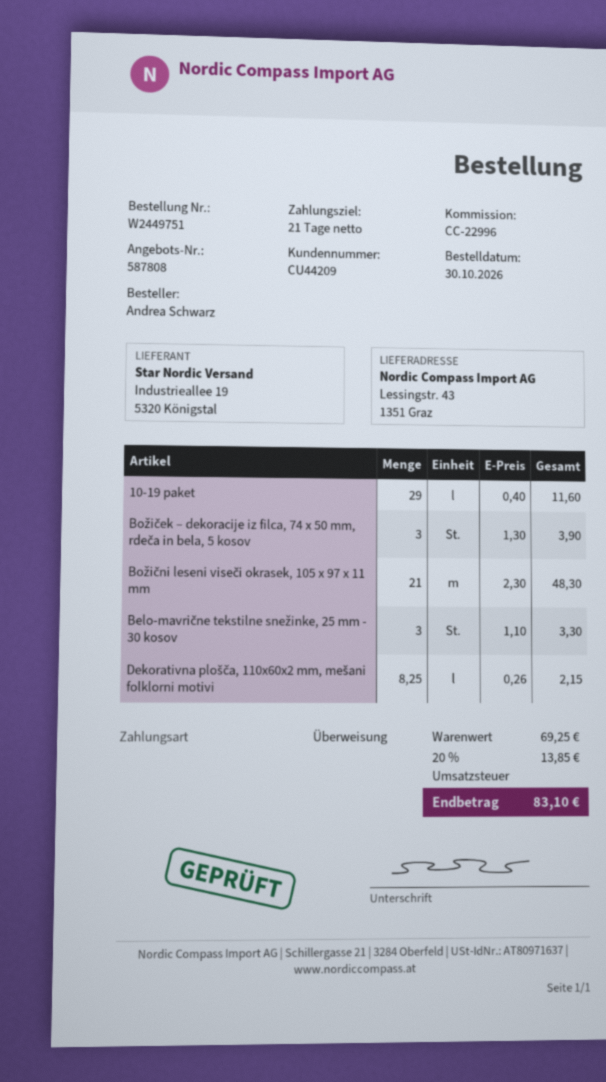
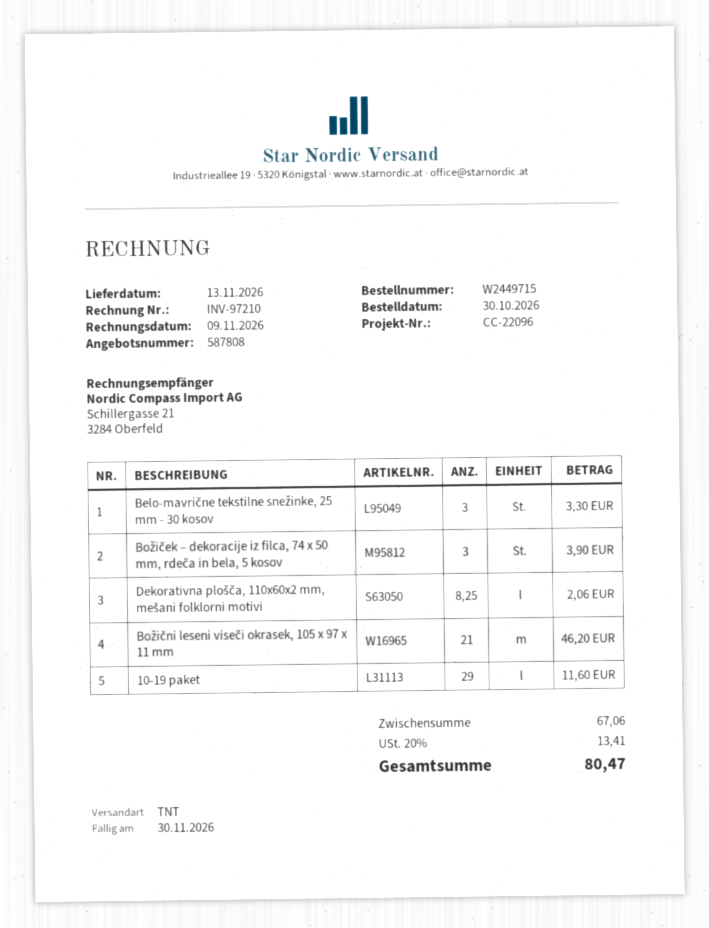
order number: W2449751 -> W2449715
reference: CC-22996 -> CC-22096
Božični leseni viseči okrasek, 105 x 97 x 11 mm: 21 for 48.30 -> 21 for 46.20
Dekorativna plošča, 110x60x2 mm, mešani folklorni motivi: 8.25 for 2.15 -> 8.25 for 2.06
subtotal: 69.25 -> 67.06
tax: 20% = 13.85 -> 20% = 13.41
total: 83.10 -> 80.47

